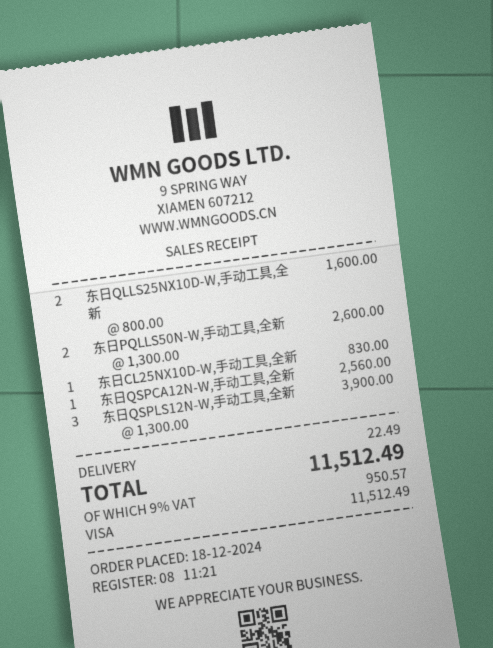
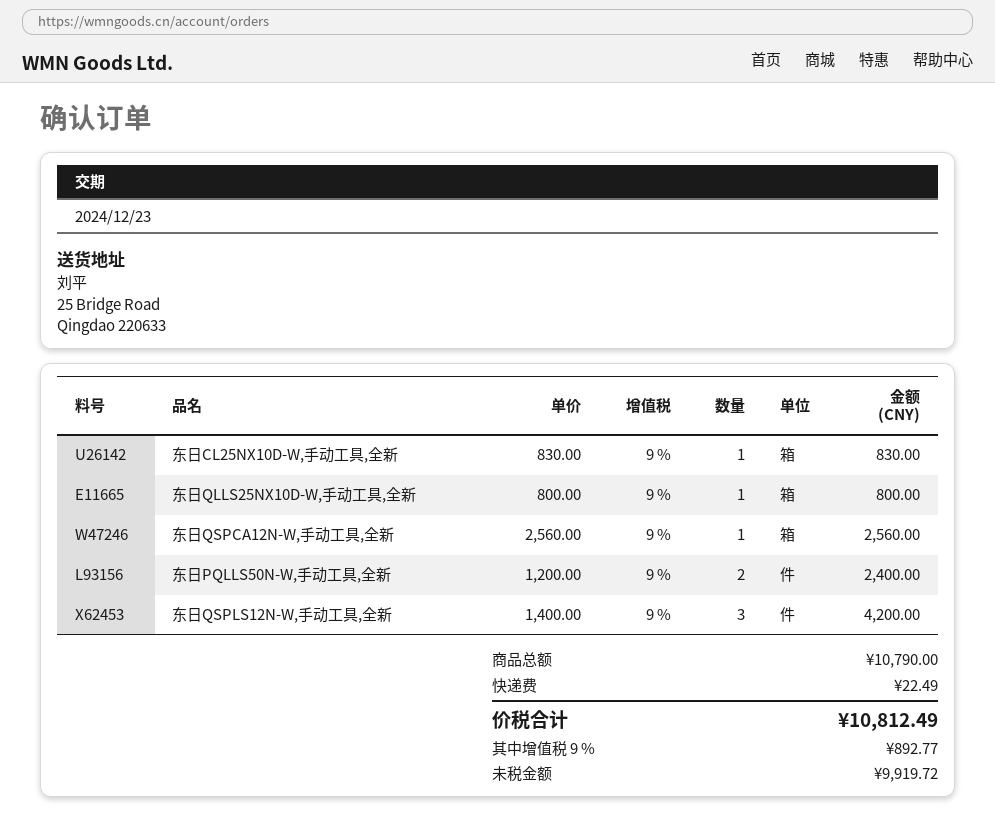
东日QLLS25NX10D-W,手动工具,全新: 2 x 800.00 = 1600.00 -> 1 x 800.00 = 800.00
东日PQLLS50N-W,手动工具,全新: 2 x 1300.00 = 2600.00 -> 2 x 1200.00 = 2400.00
东日QSPLS12N-W,手动工具,全新: 3 x 1300.00 = 3900.00 -> 3 x 1400.00 = 4200.00
tax: 9% = 950.57 -> 9% = 892.77
total: 11512.49 -> 10812.49

